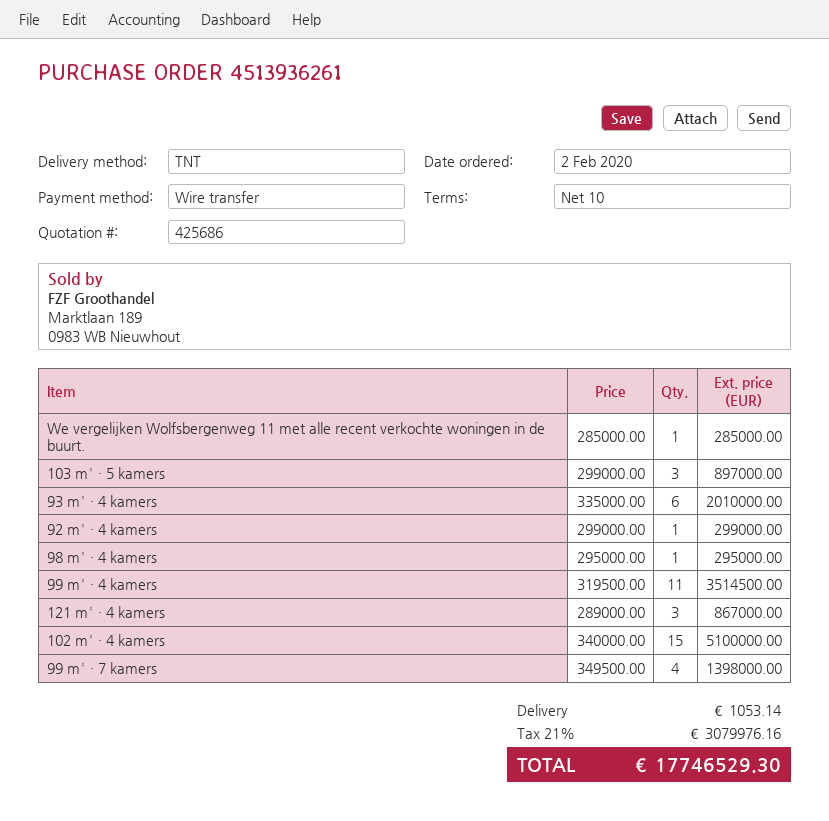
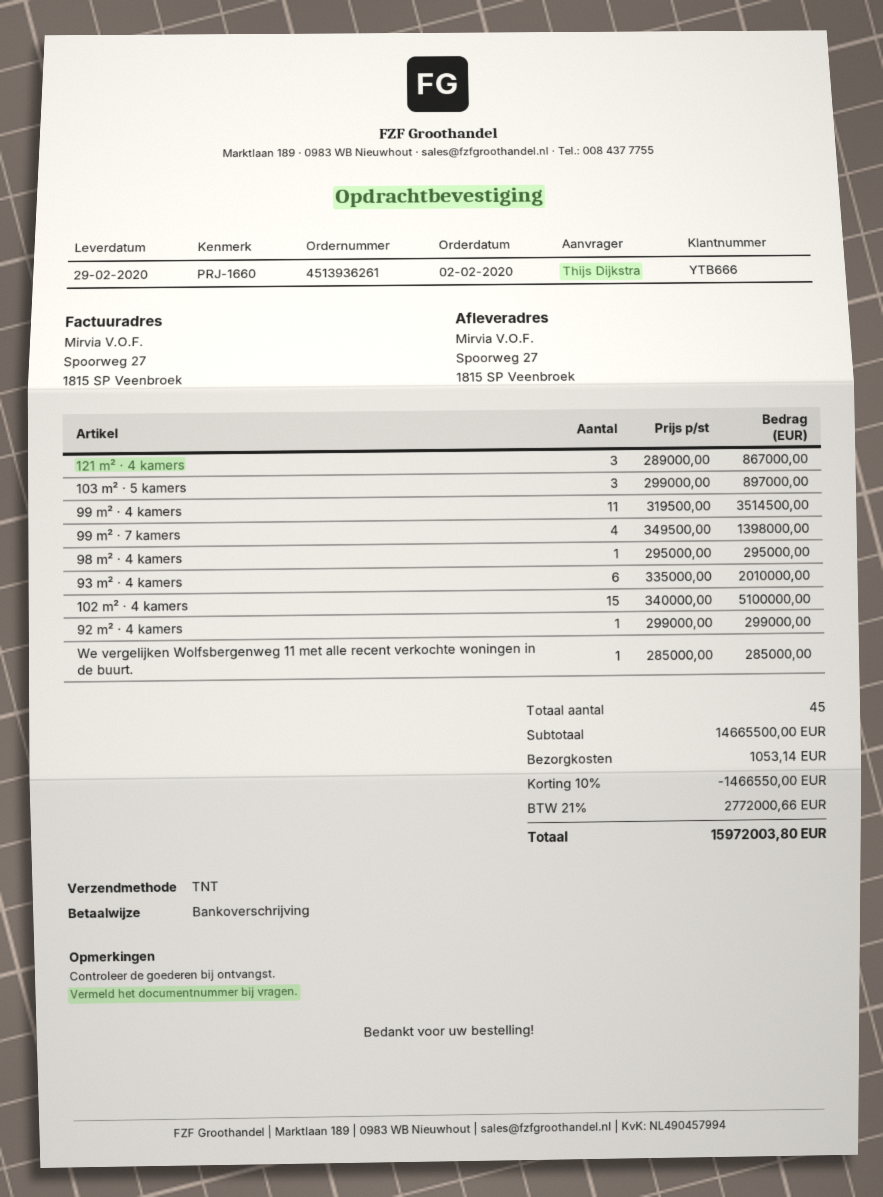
discount: none -> 10% = 1466550.00
tax: 21% = 3079976.16 -> 21% = 2772000.66
total: 17746529.30 -> 15972003.80

